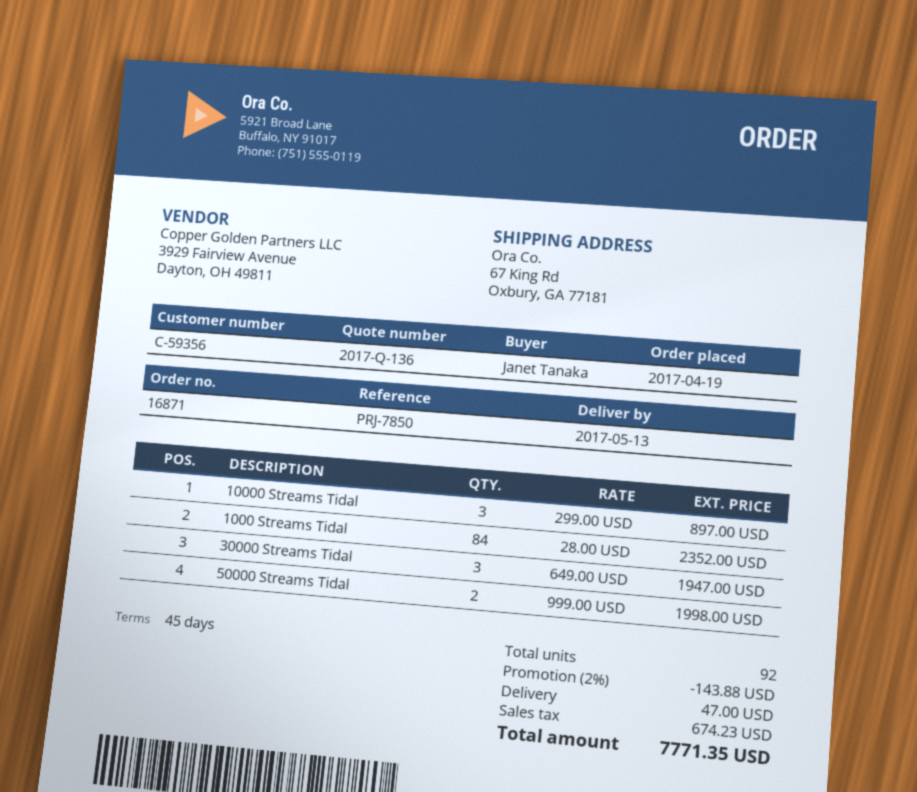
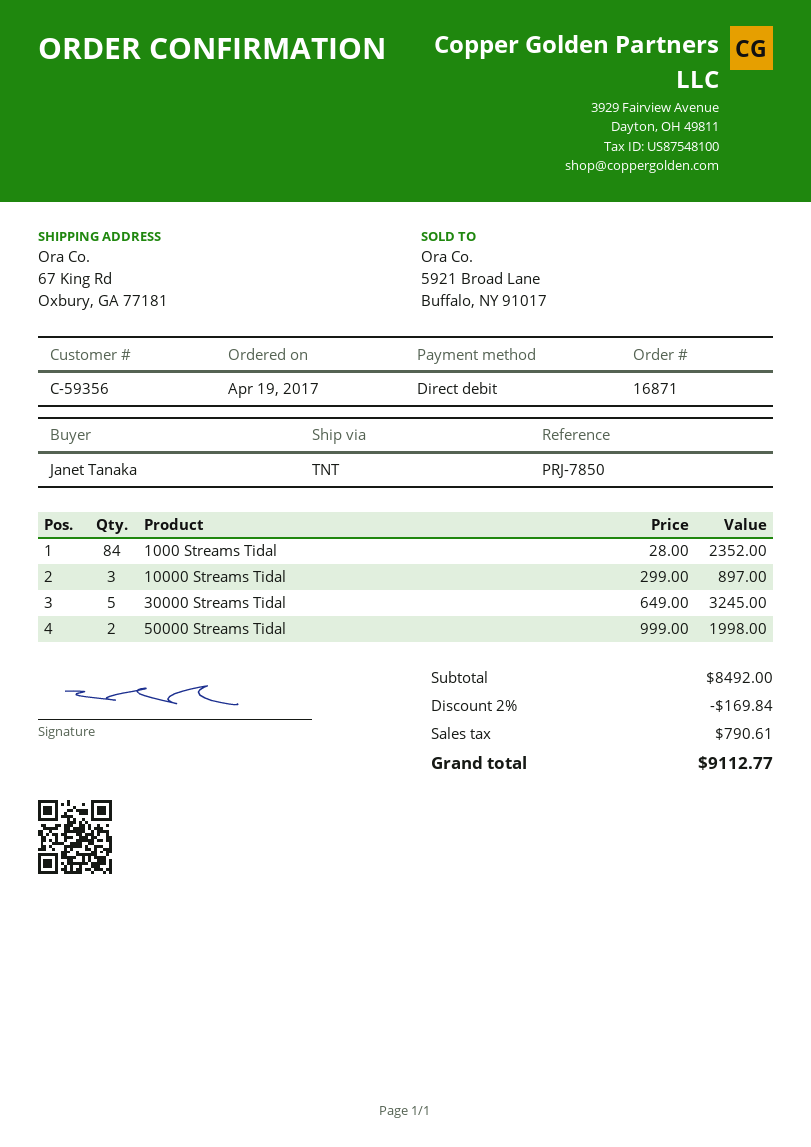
30000 Streams Tidal: 3 x 649.00 = 1947.00 -> 5 x 649.00 = 3245.00
discount: 2% = 143.88 -> 2% = 169.84
shipping: 47.00 -> none
tax: 674.23 -> 790.61
total: 7771.35 -> 9112.77

